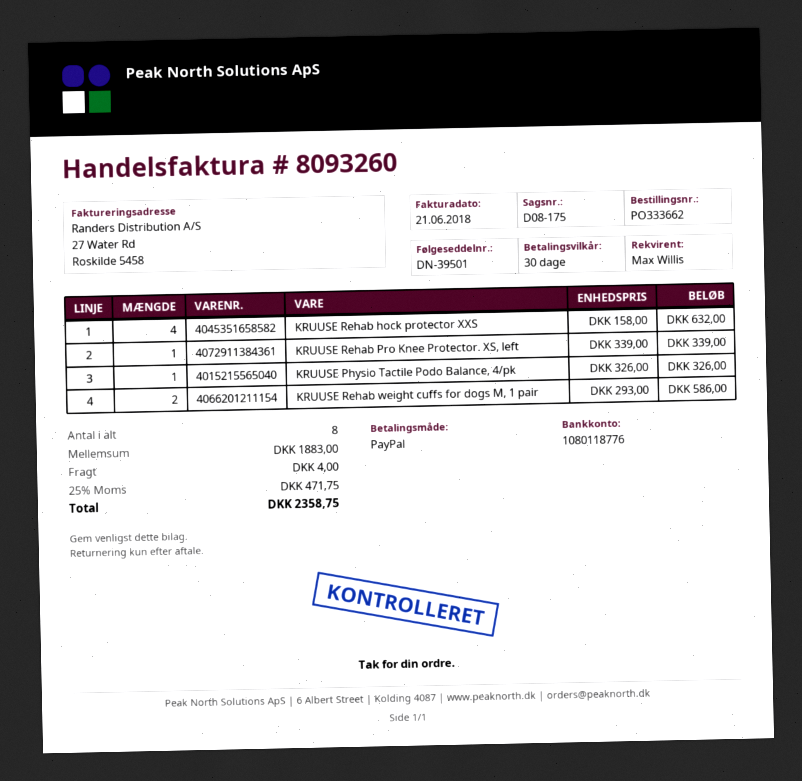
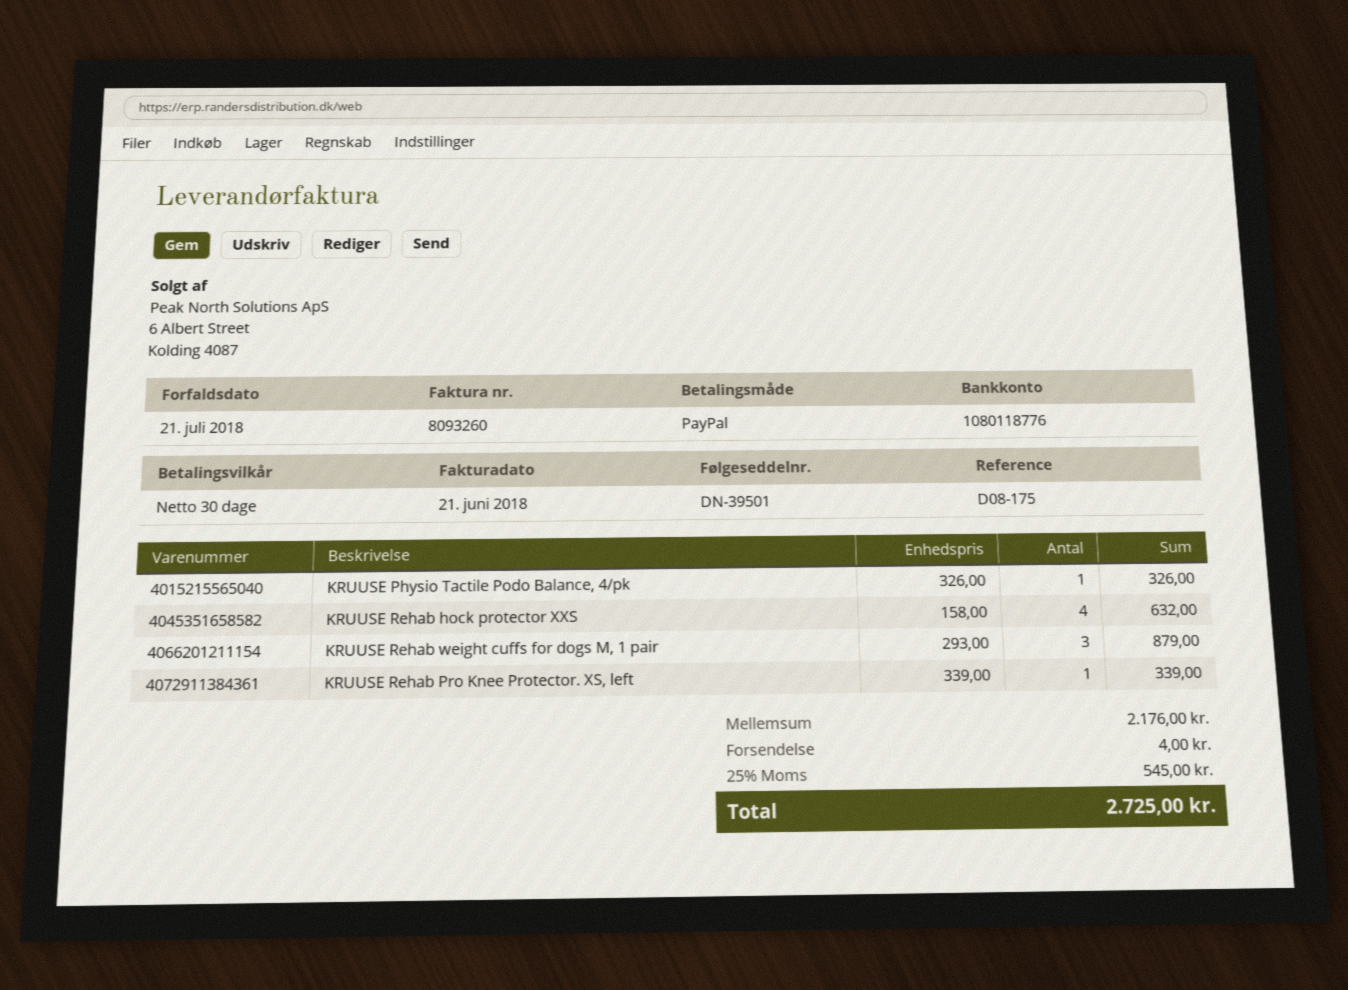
KRUUSE Rehab weight cuffs for dogs M, 1 pair: 2 x 293.00 = 586.00 -> 3 x 293.00 = 879.00
subtotal: 1883.00 -> 2176.00
tax: 25% = 471.75 -> 25% = 545.00
total: 2358.75 -> 2725.00

